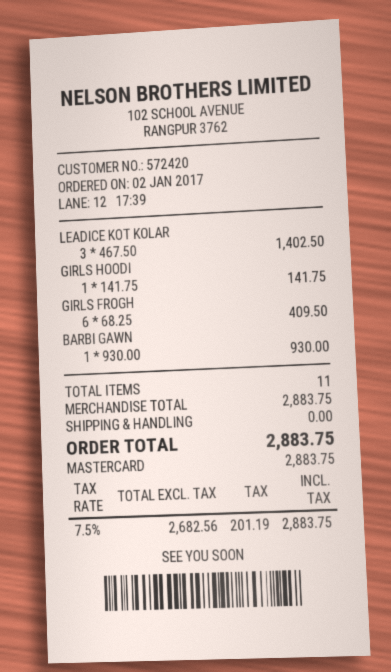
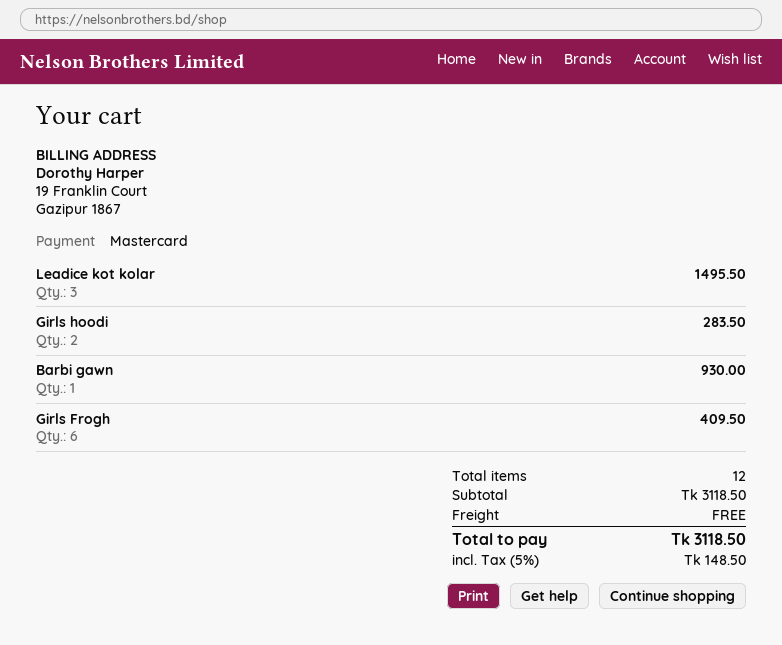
LEADICE KOT KOLAR: 3 for 1402.50 -> 3 for 1495.50
GIRLS HOODI: 1 for 141.75 -> 2 for 283.50
total quantity: 11 -> 12
subtotal: 2883.75 -> 3118.50
tax: 7.5% = 201.19 -> 5% = 148.50
total: 2883.75 -> 3118.50

